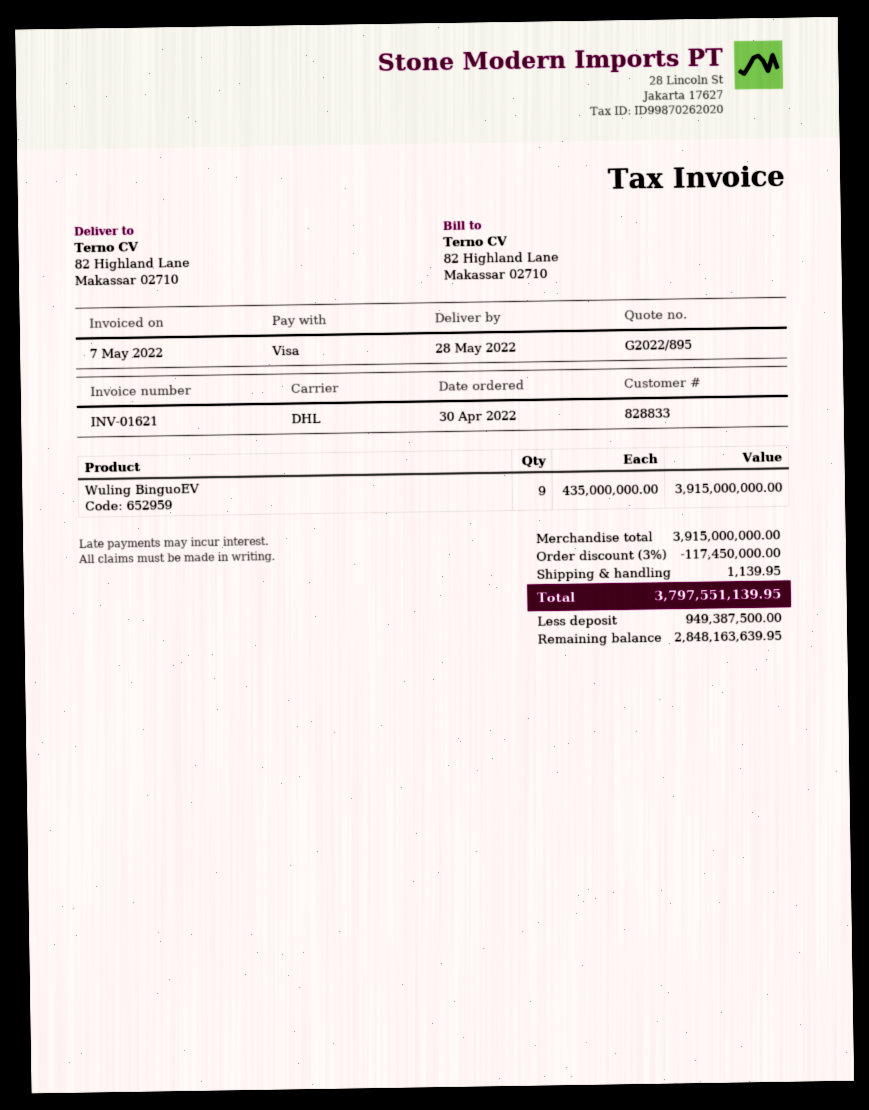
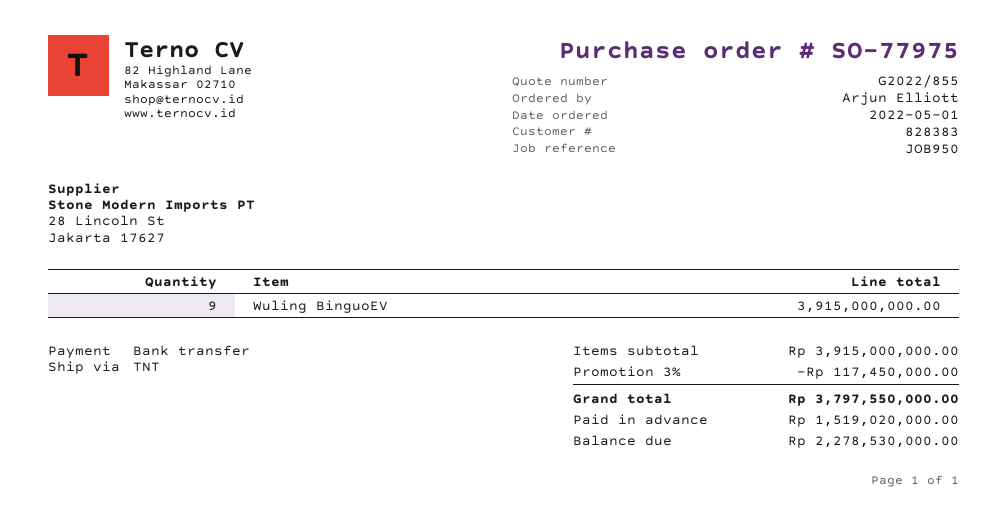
quote number: G2022/895 -> G2022/855
order date: 2022-04-30 -> 2022-05-01
customer number: 828833 -> 828383
payment method: Visa -> bank transfer
shipping method: DHL -> TNT
shipping: 1139.95 -> none
total: 3797551139.95 -> 3797550000.00
deposit: 949387500.00 -> 1519020000.00
balance: 2848163639.95 -> 2278530000.00

